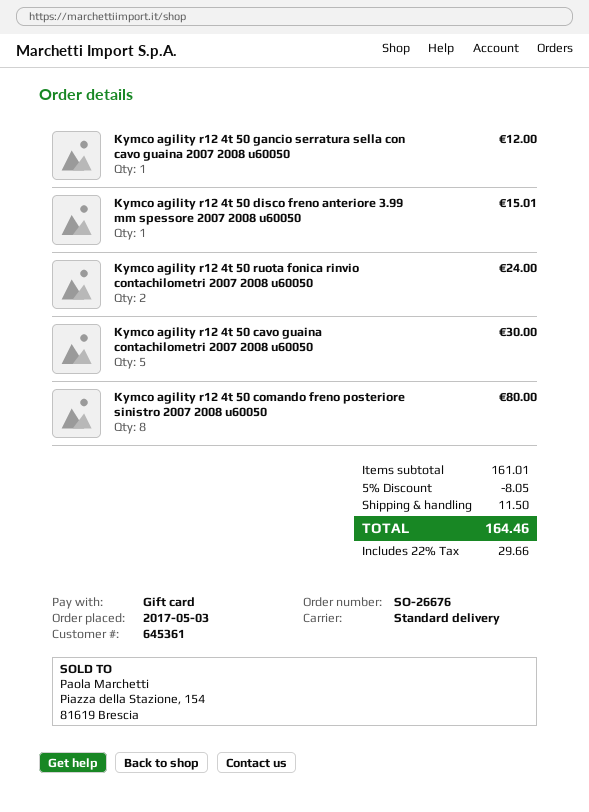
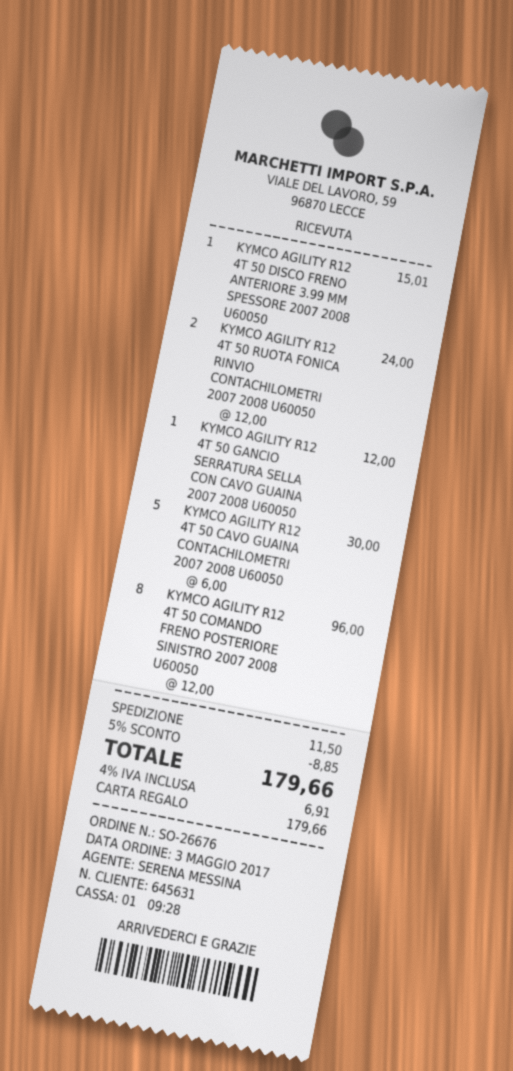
customer number: 645361 -> 645631
Kymco agility r12 4t 50 comando freno posteriore sinistro 2007 2008 u60050: 8 for 80.00 -> 8 for 96.00
discount: 5% = 8.05 -> 5% = 8.85
tax: 22% = 29.66 -> 4% = 6.91
total: 164.46 -> 179.66

